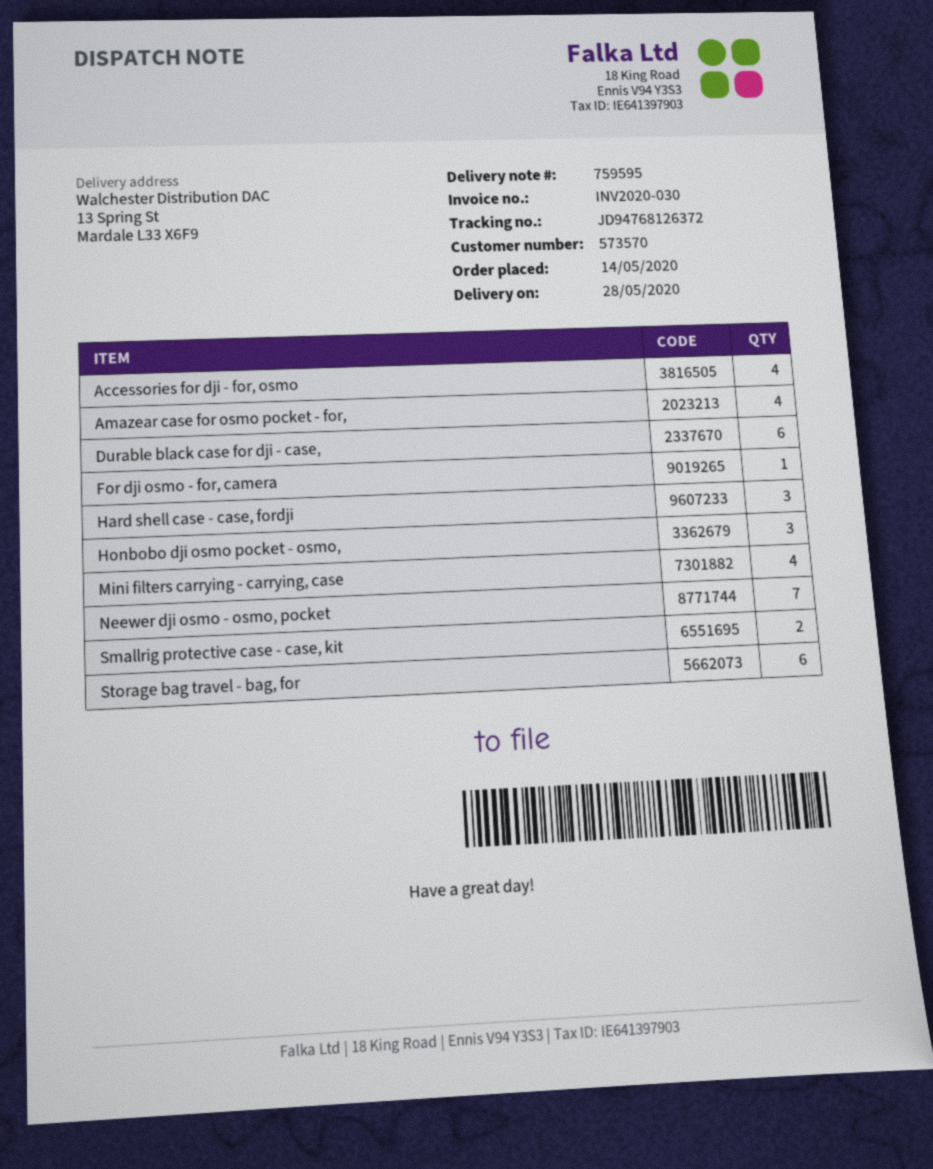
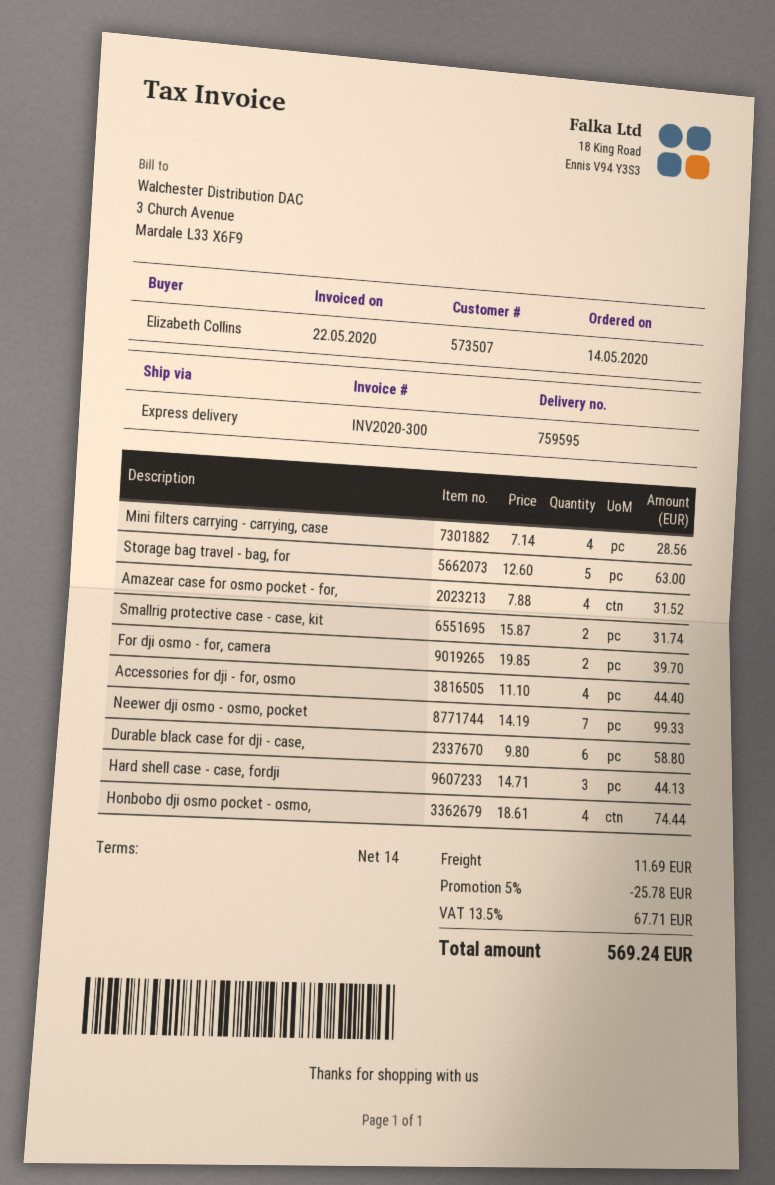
invoice number: INV2020-030 -> INV2020-300
customer number: 573570 -> 573507
For dji osmo - for, camera: 1 -> 2
Honbobo dji osmo pocket - osmo,: 3 -> 4
Storage bag travel - bag, for: 6 -> 5

